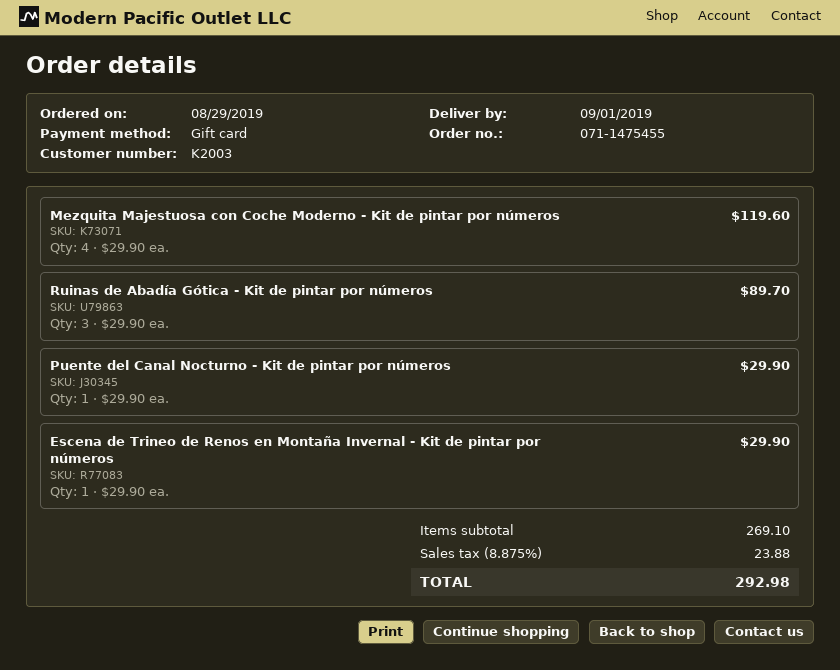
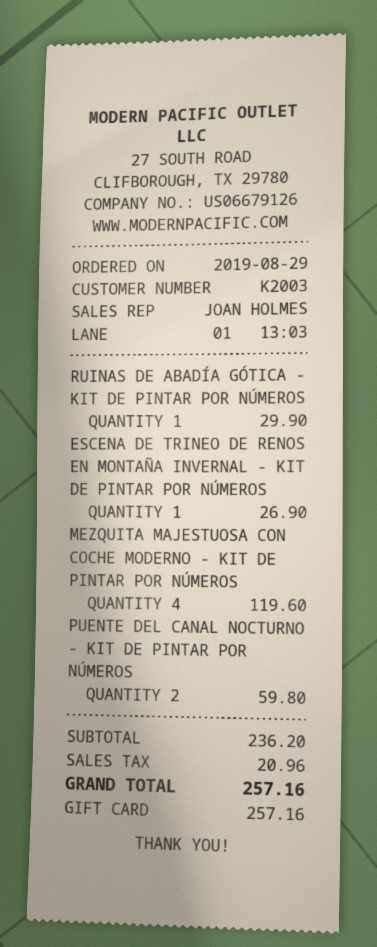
Ruinas de Abadía Gótica - Kit de pintar por números: 3 for 89.70 -> 1 for 29.90
Puente del Canal Nocturno - Kit de pintar por números: 1 for 29.90 -> 2 for 59.80
Escena de Trineo de Renos en Montaña Invernal - Kit de pintar por números: 1 for 29.90 -> 1 for 26.90
subtotal: 269.10 -> 236.20
tax: 23.88 -> 20.96
total: 292.98 -> 257.16

